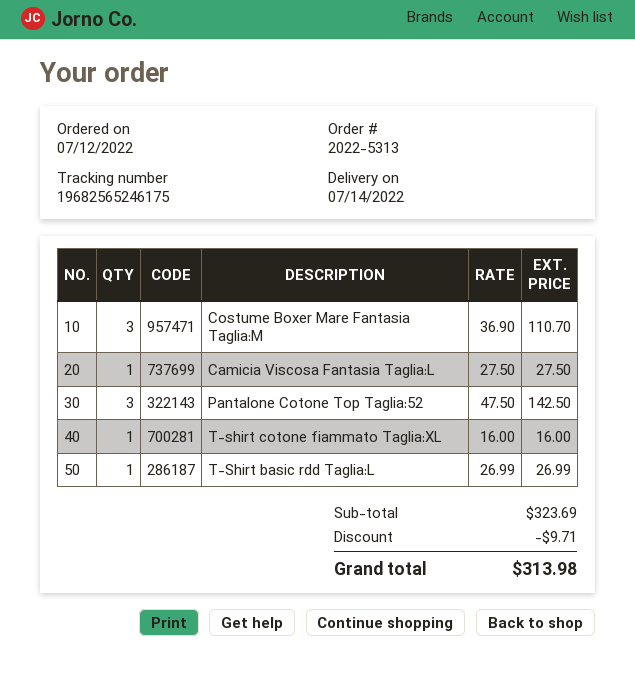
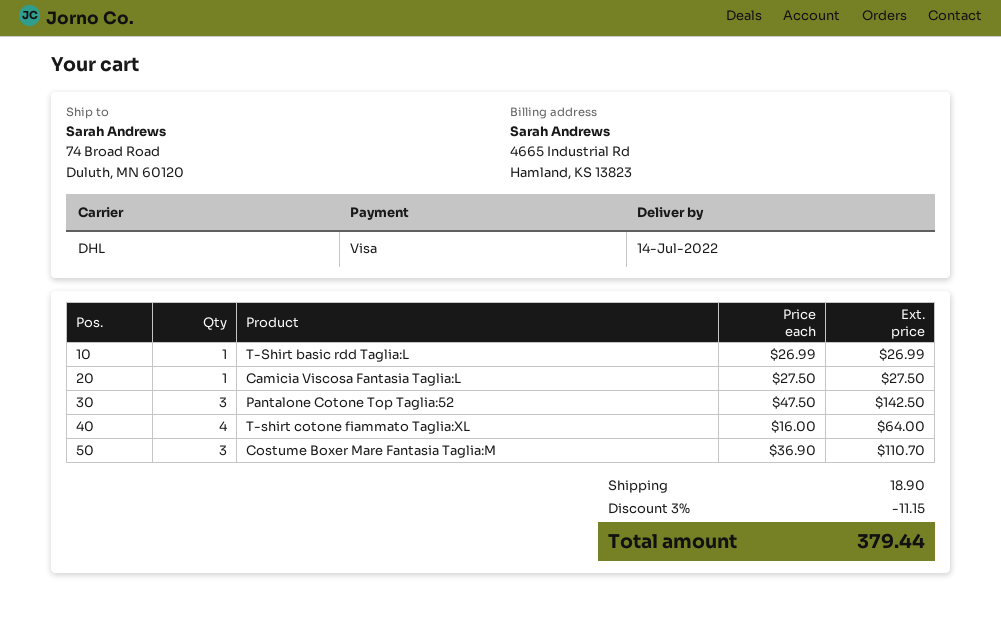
T-shirt cotone fiammato Taglia:XL: 1 x 16.00 = 16.00 -> 4 x 16.00 = 64.00
discount: 9.71 -> 11.15
shipping: none -> 18.90
total: 313.98 -> 379.44

